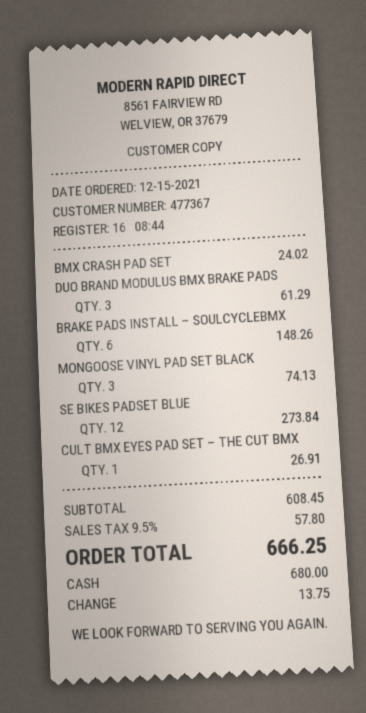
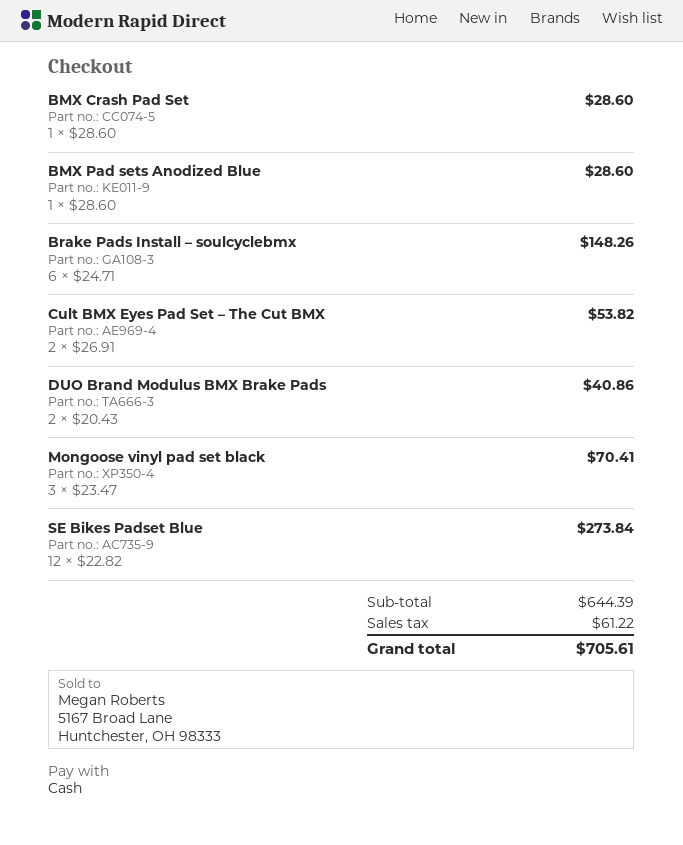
BMX CRASH PAD SET: 1 for 24.02 -> 1 for 28.60
DUO BRAND MODULUS BMX BRAKE PADS: 3 for 61.29 -> 2 for 40.86
MONGOOSE VINYL PAD SET BLACK: 3 for 74.13 -> 3 for 70.41
CULT BMX EYES PAD SET – THE CUT BMX: 1 for 26.91 -> 2 for 53.82
BMX Pad sets Anodized Blue: none -> 1 for 28.60
subtotal: 608.45 -> 644.39
tax: 57.80 -> 61.22
total: 666.25 -> 705.61

